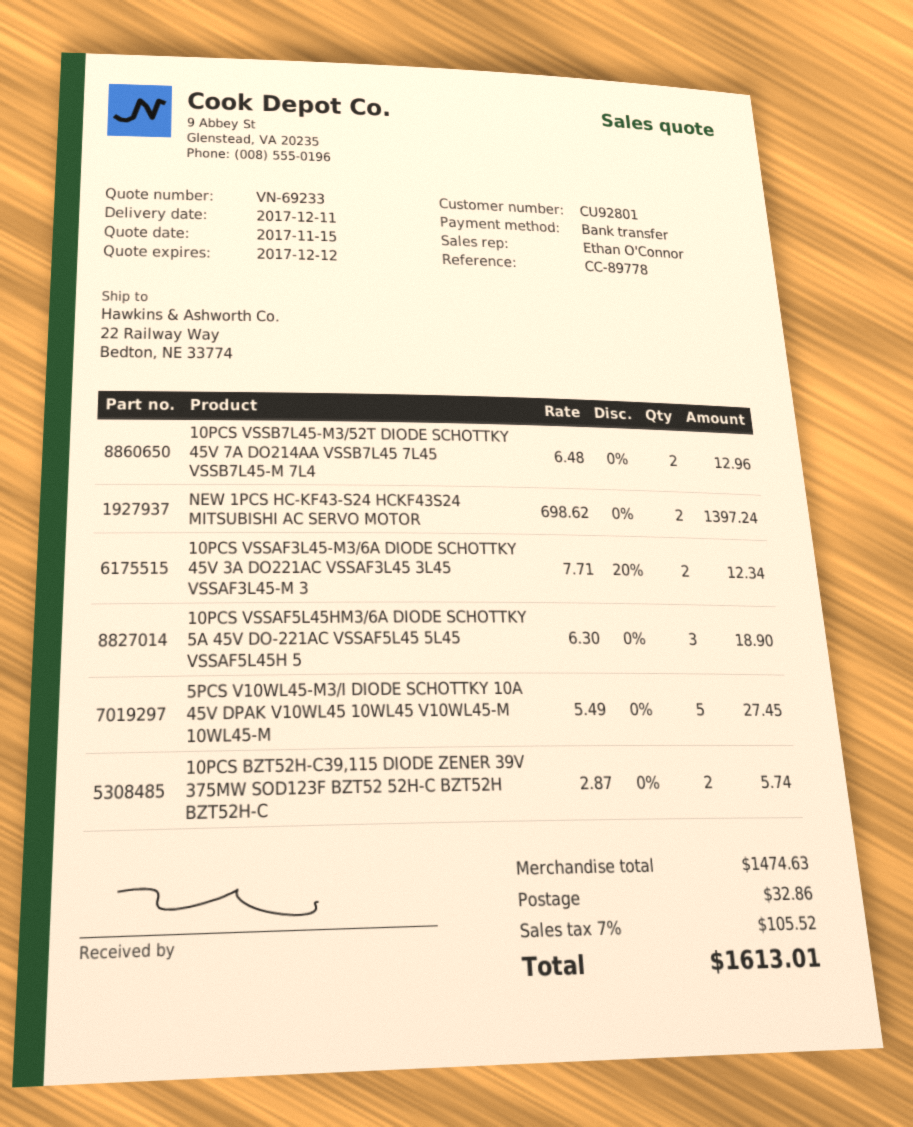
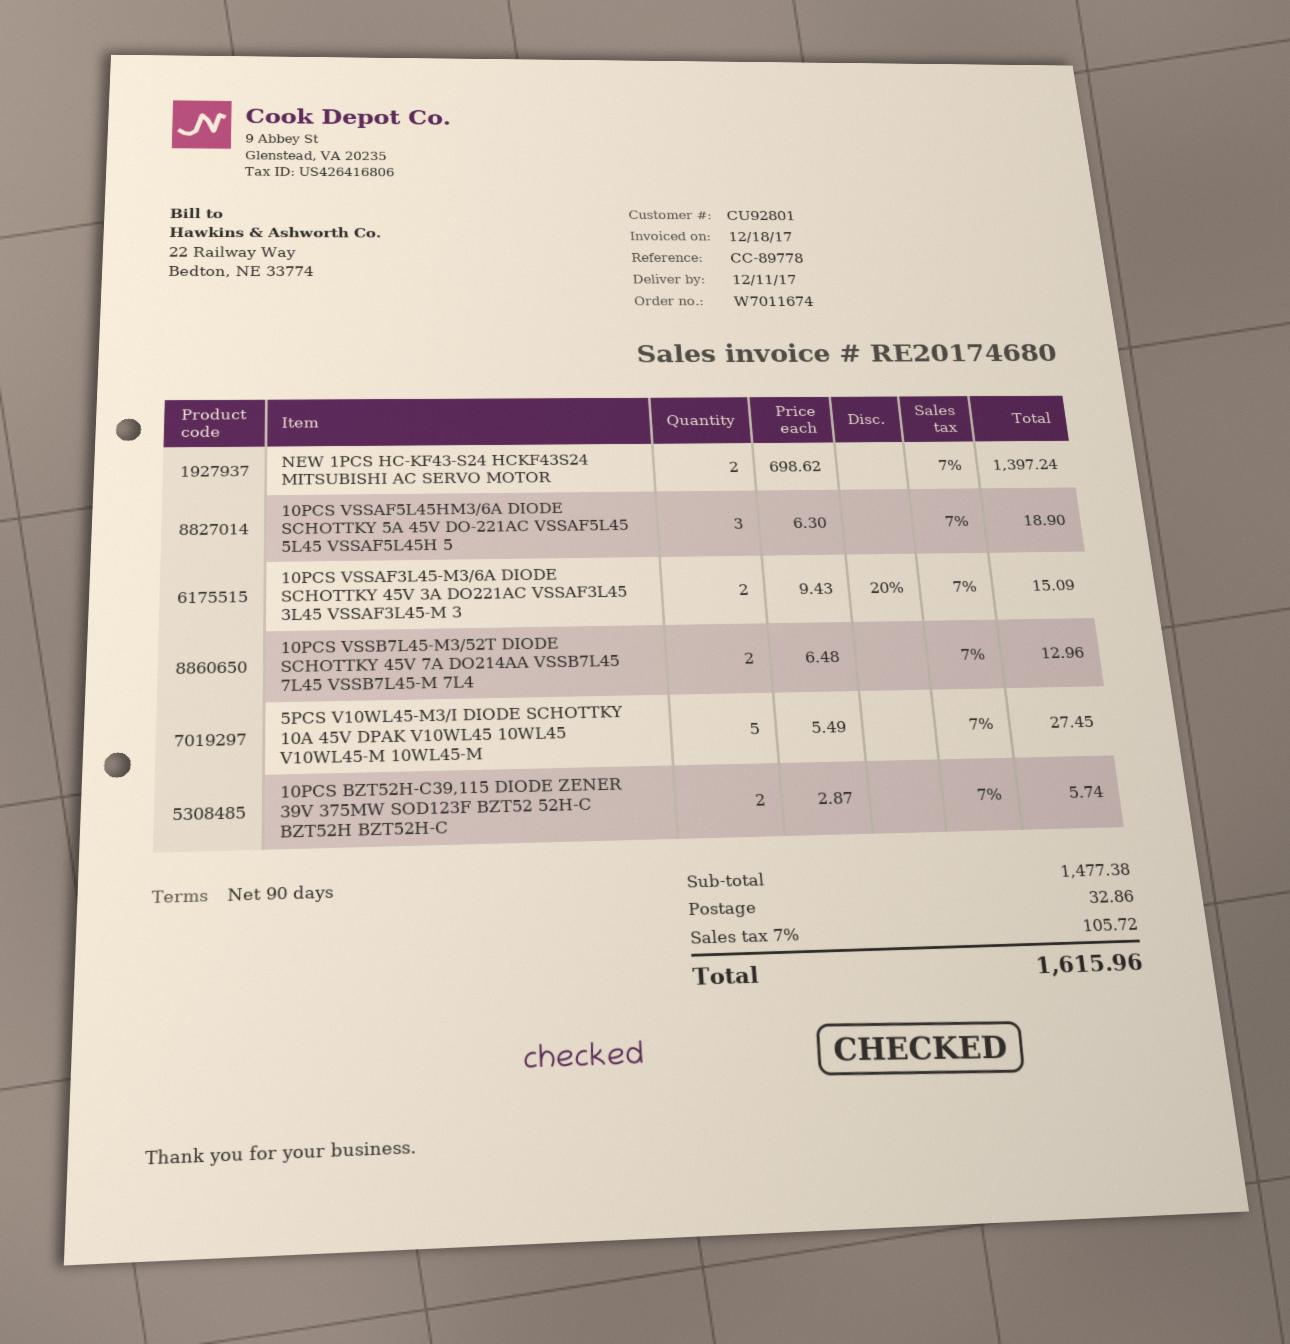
10PCS VSSAF3L45-M3/6A DIODE SCHOTTKY 45V 3A DO221AC VSSAF3L45 3L45 VSSAF3L45-M 3: 2 x 7.71 - 20% = 12.34 -> 2 x 9.43 - 20% = 15.09
subtotal: 1474.63 -> 1477.38
tax: 7% = 105.52 -> 7% = 105.72
total: 1613.01 -> 1615.96

